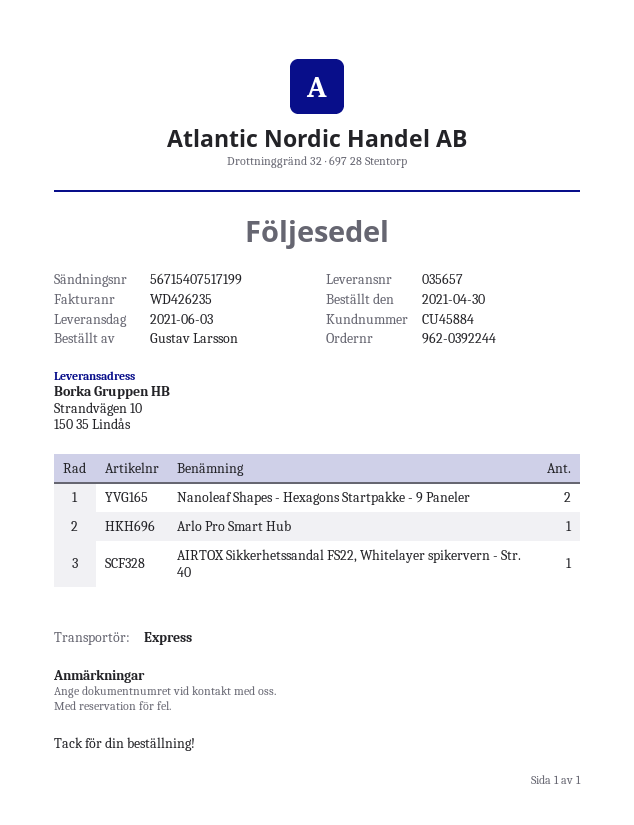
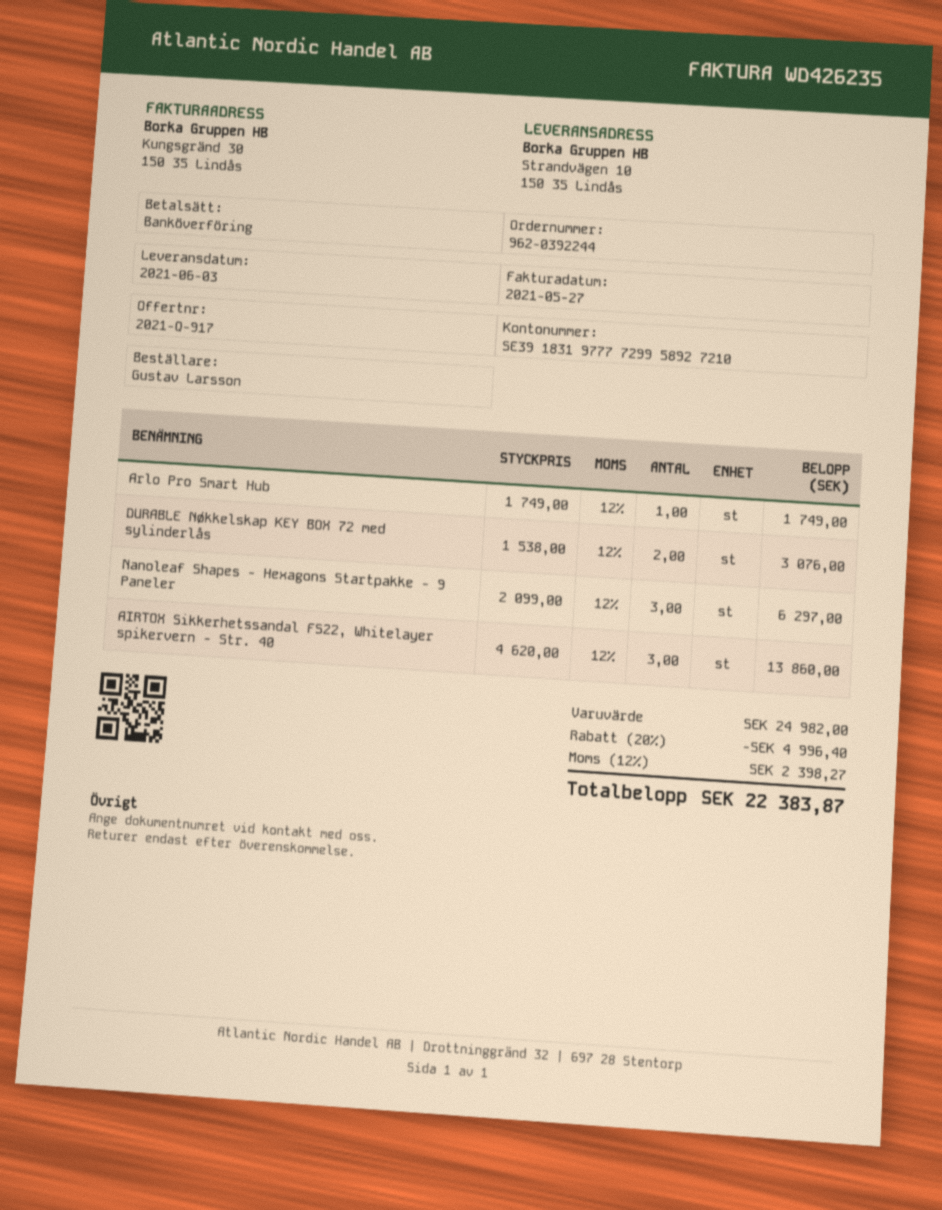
Nanoleaf Shapes - Hexagons Startpakke - 9 Paneler: 2 -> 3
AIRTOX Sikkerhetssandal FS22, Whitelayer spikervern - Str. 40: 1 -> 3
DURABLE Nøkkelskap KEY BOX 72 med sylinderlås: none -> 2

